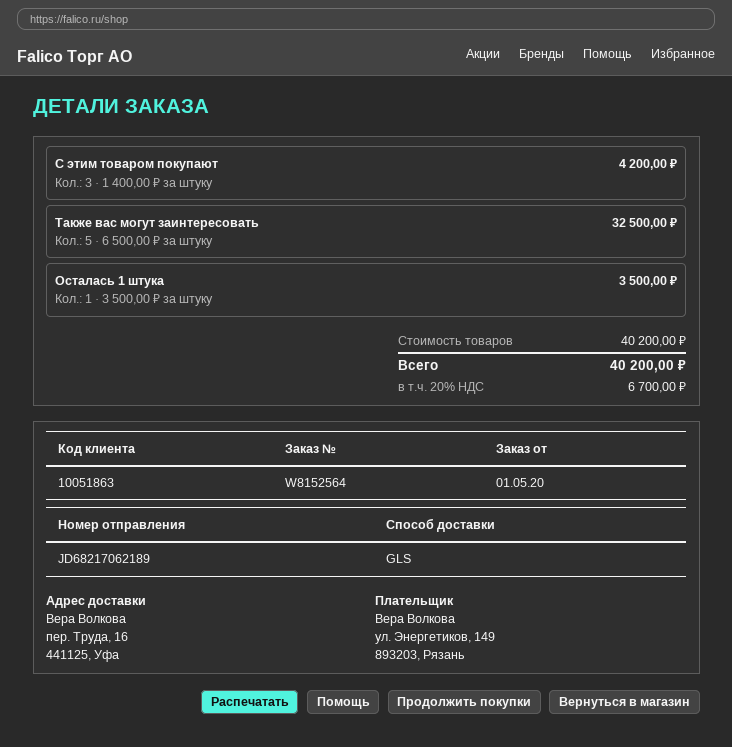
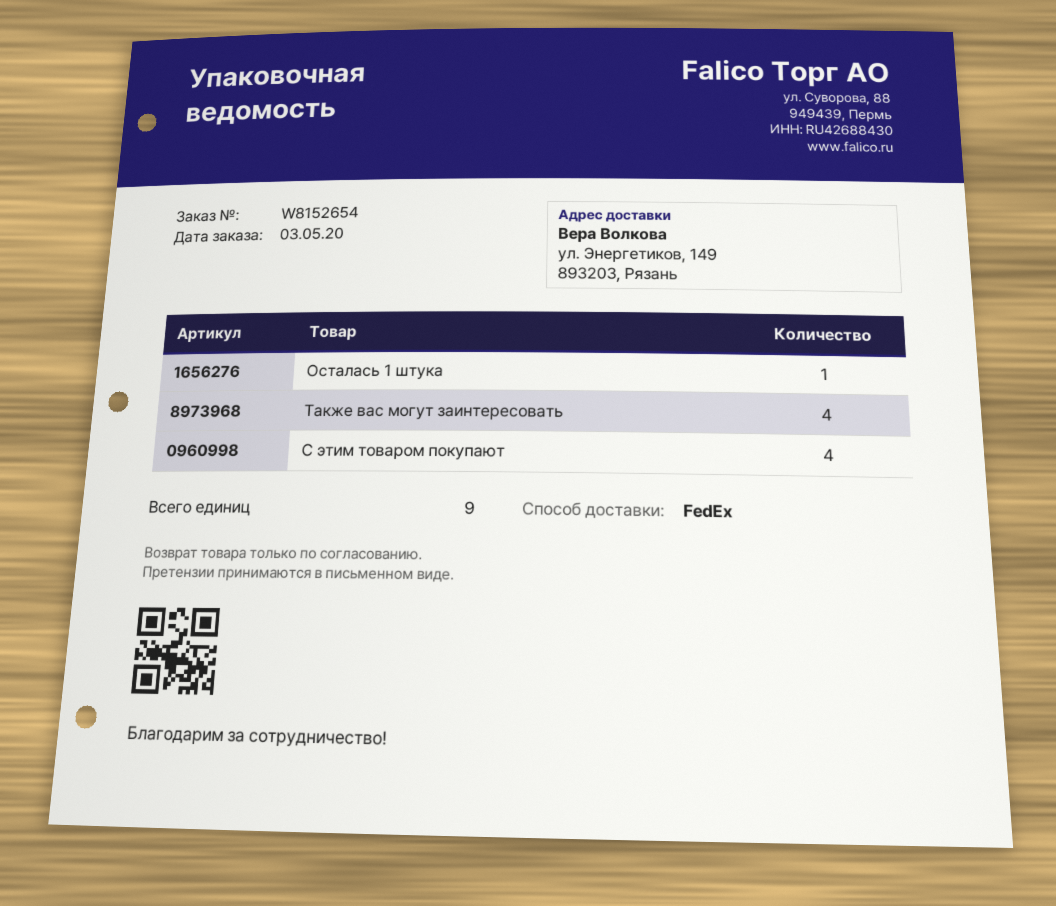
order number: W8152564 -> W8152654
order date: 2020-05-01 -> 2020-05-03
shipping method: GLS -> FedEx
ship to: пер. Труда, 16, 441125, Уфа -> ул. Энергетиков, 149, 893203, Рязань
С этим товаром покупают: 3 -> 4
Также вас могут заинтересовать: 5 -> 4

